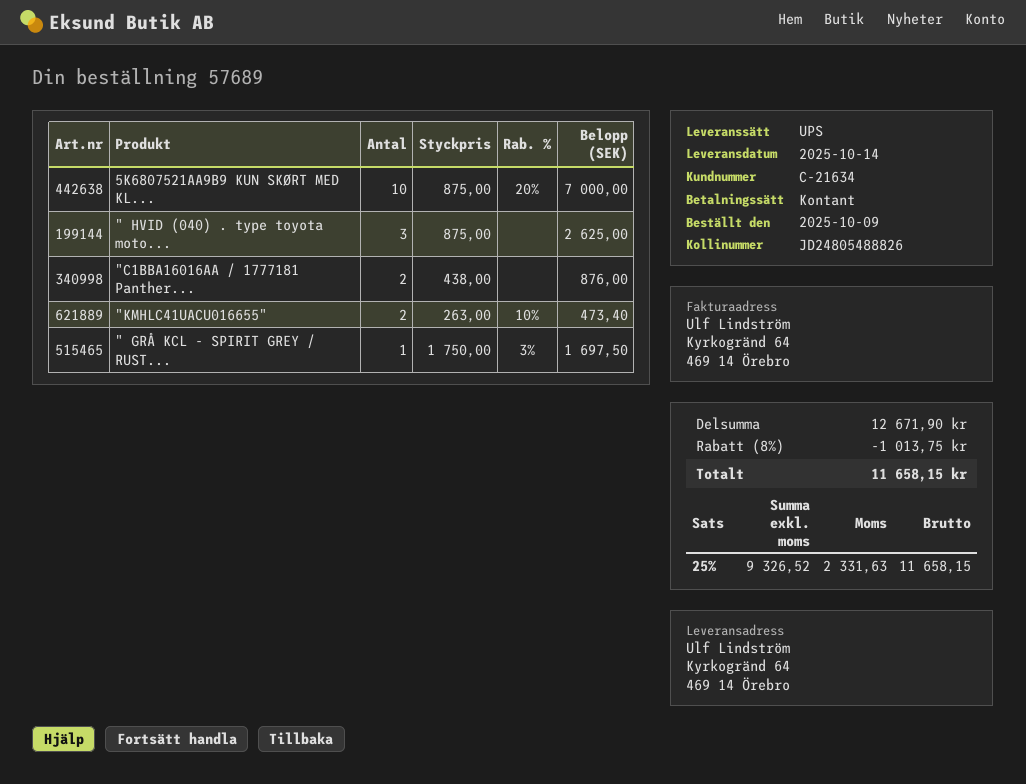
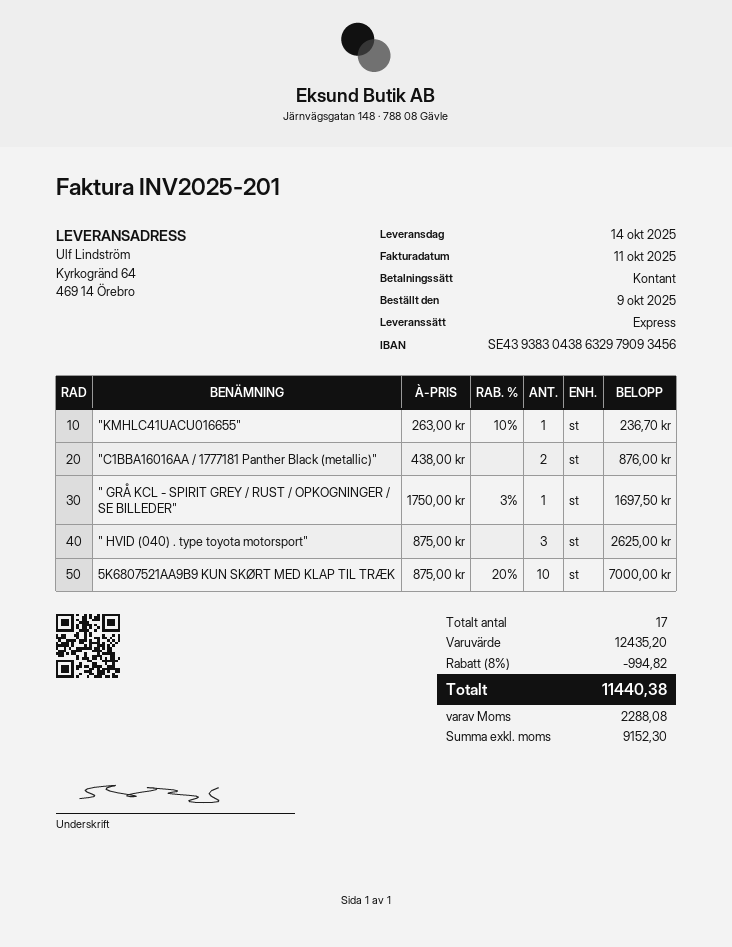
shipping method: UPS -> express
"KMHLC41UACU016655": 2 x 263.00 - 10% = 473.40 -> 1 x 263.00 - 10% = 236.70
subtotal: 12671.90 -> 12435.20
discount: 8% = 1013.75 -> 8% = 994.82
net: 9326.52 -> 9152.30
tax: 2331.63 -> 2288.08
total: 11658.15 -> 11440.38

